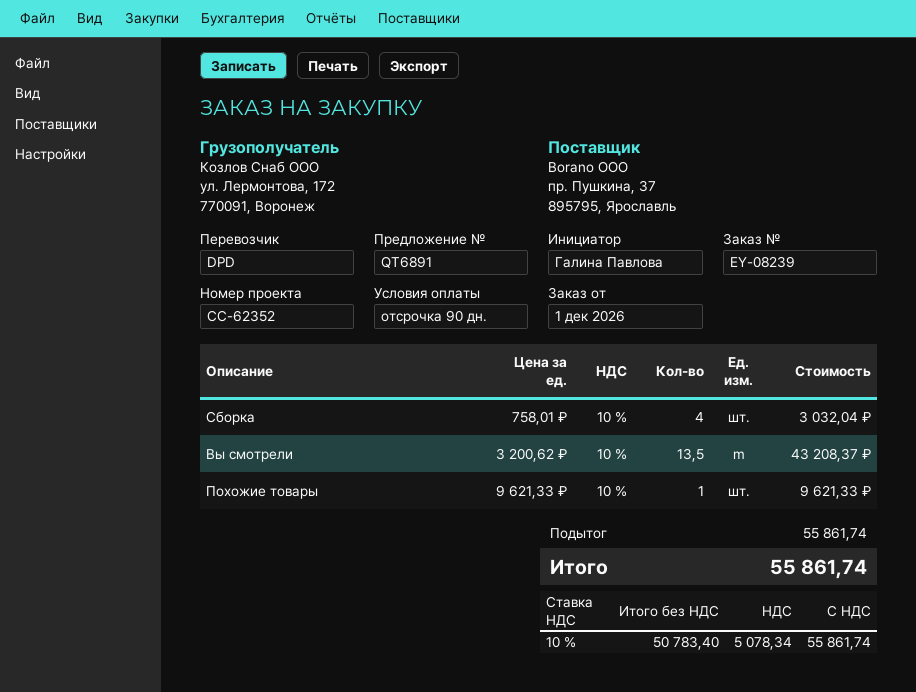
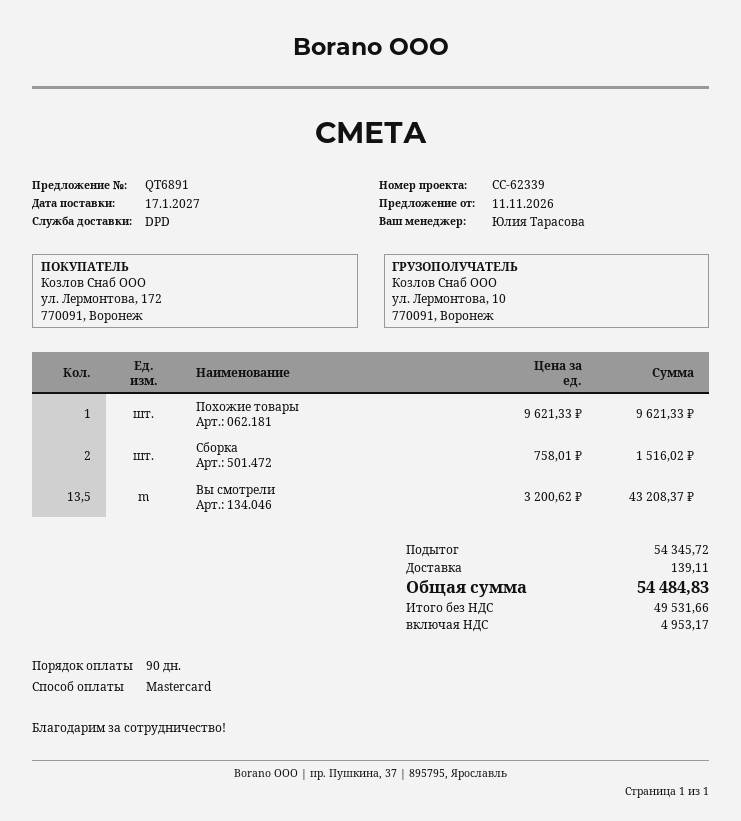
reference: CC-62352 -> CC-62339
ship to: ул. Лермонтова, 172, 770091, Воронеж -> ул. Лермонтова, 10, 770091, Воронеж
Сборка: 4 x 758.01 = 3032.04 -> 2 x 758.01 = 1516.02
subtotal: 55861.74 -> 54345.72
shipping: none -> 139.11
net: 50783.40 -> 49531.66
tax: 5078.34 -> 4953.17
total: 55861.74 -> 54484.83

